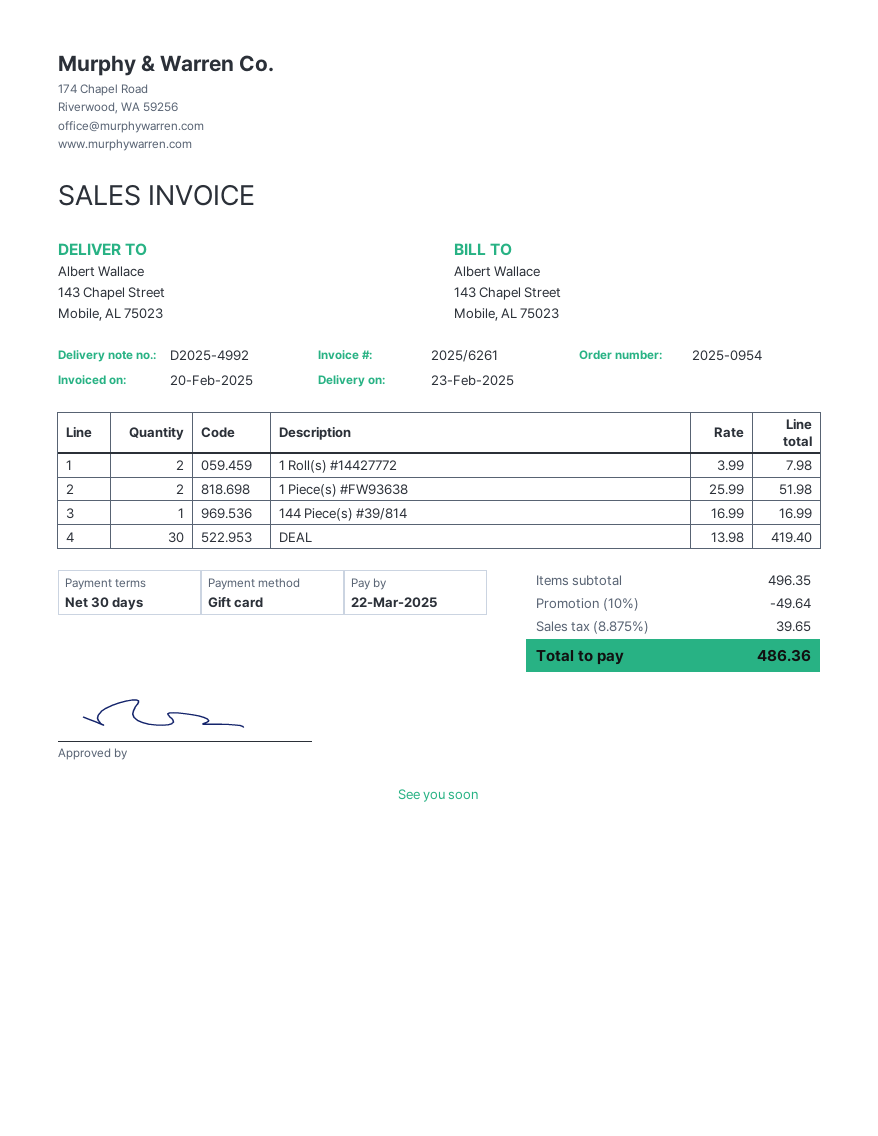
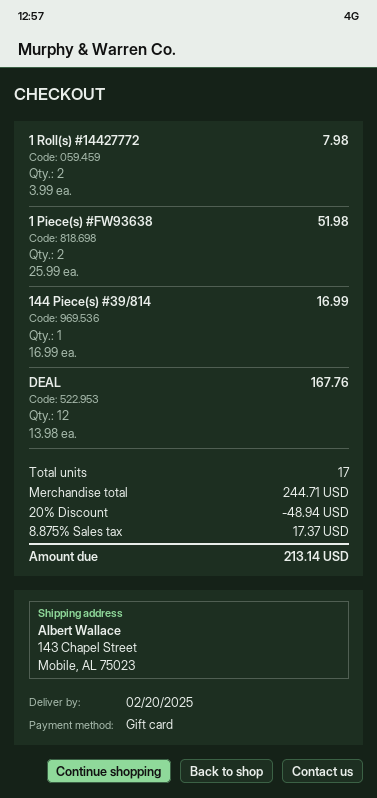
delivery date: 2025-02-23 -> 2025-02-20
DEAL: 30 x 13.98 = 419.40 -> 12 x 13.98 = 167.76
subtotal: 496.35 -> 244.71
discount: 10% = 49.64 -> 20% = 48.94
tax: 8.875% = 39.65 -> 8.875% = 17.37
total: 486.36 -> 213.14

